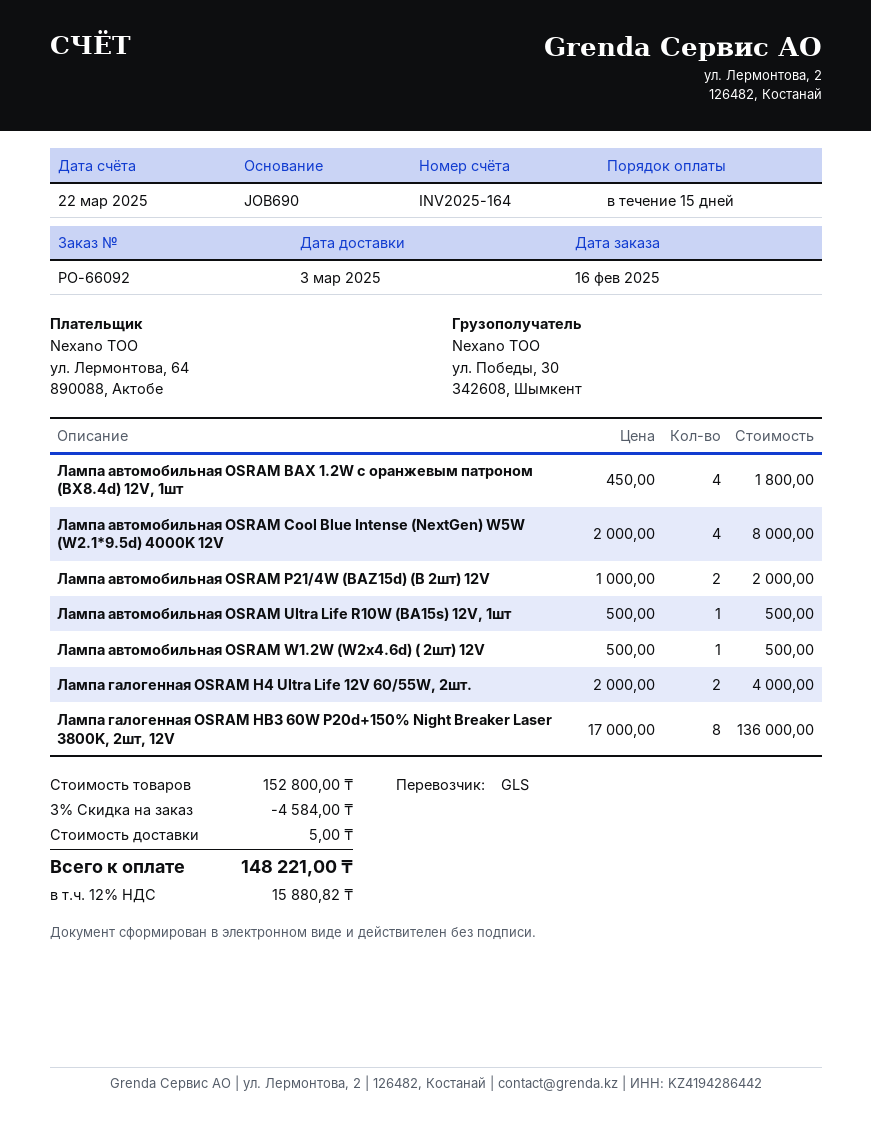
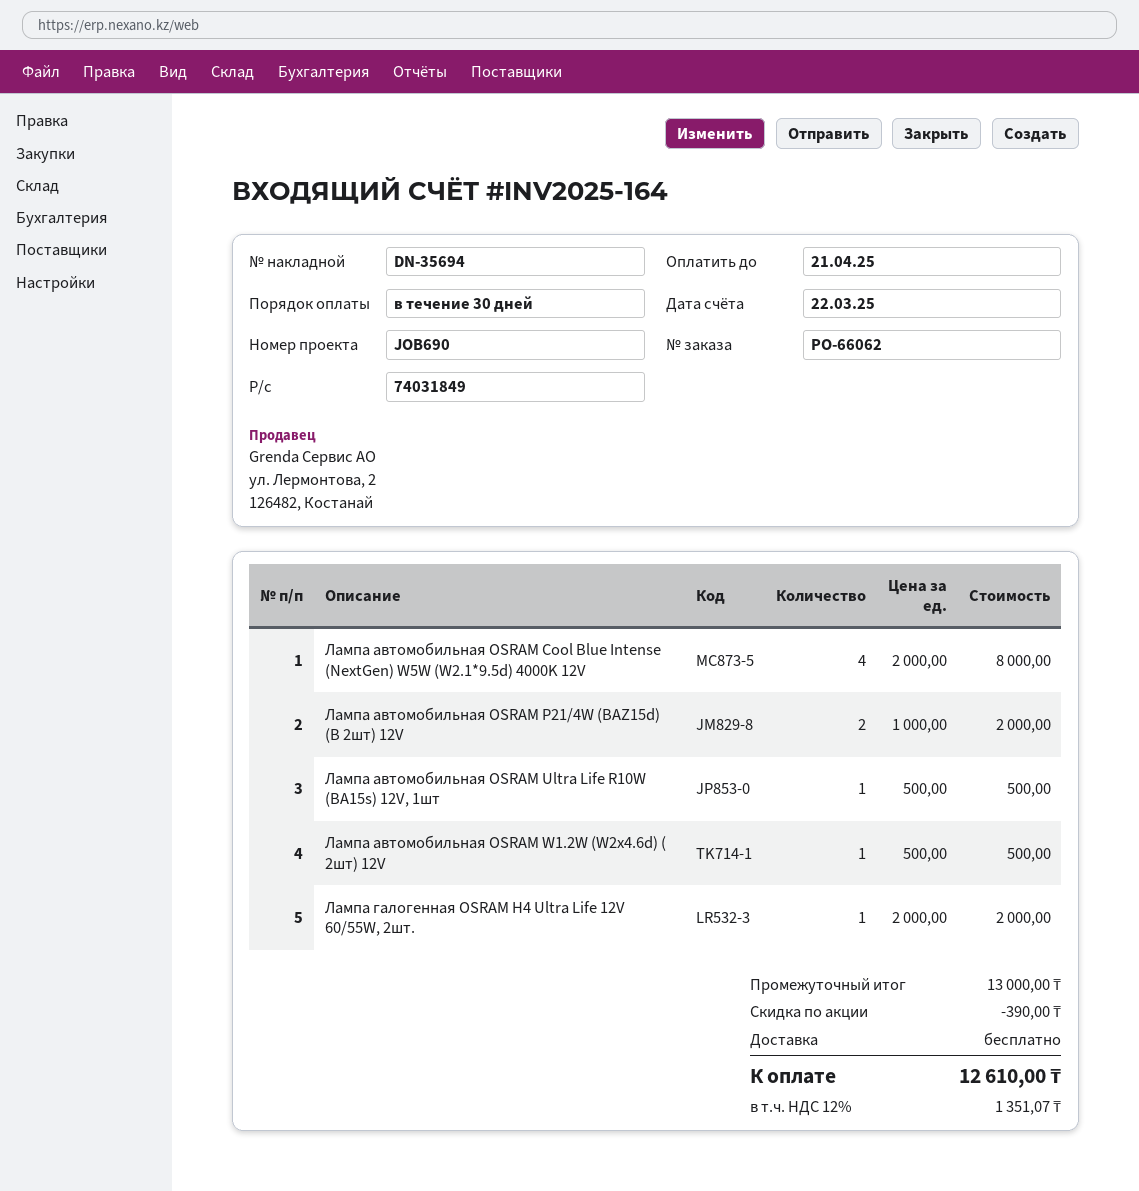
order number: PO-66092 -> PO-66062
payment terms: 15 days -> 30 days
Лампа автомобильная OSRAM BAX 1.2W с оранжевым патроном (BX8.4d) 12V, 1шт: 4 x 450.00 = 1800.00 -> none
Лампа галогенная OSRAM H4 Ultra Life 12V 60/55W, 2шт.: 2 x 2000.00 = 4000.00 -> 1 x 2000.00 = 2000.00
Лампа галогенная OSRAM HB3 60W P20d+150% Night Breaker Laser 3800K, 2шт, 12V: 8 x 17000.00 = 136000.00 -> none
subtotal: 152800.00 -> 13000.00
discount: 4584.00 -> 390.00
shipping: 5.00 -> 0.00
tax: 12% = 15880.82 -> 12% = 1351.07
total: 148221.00 -> 12610.00

